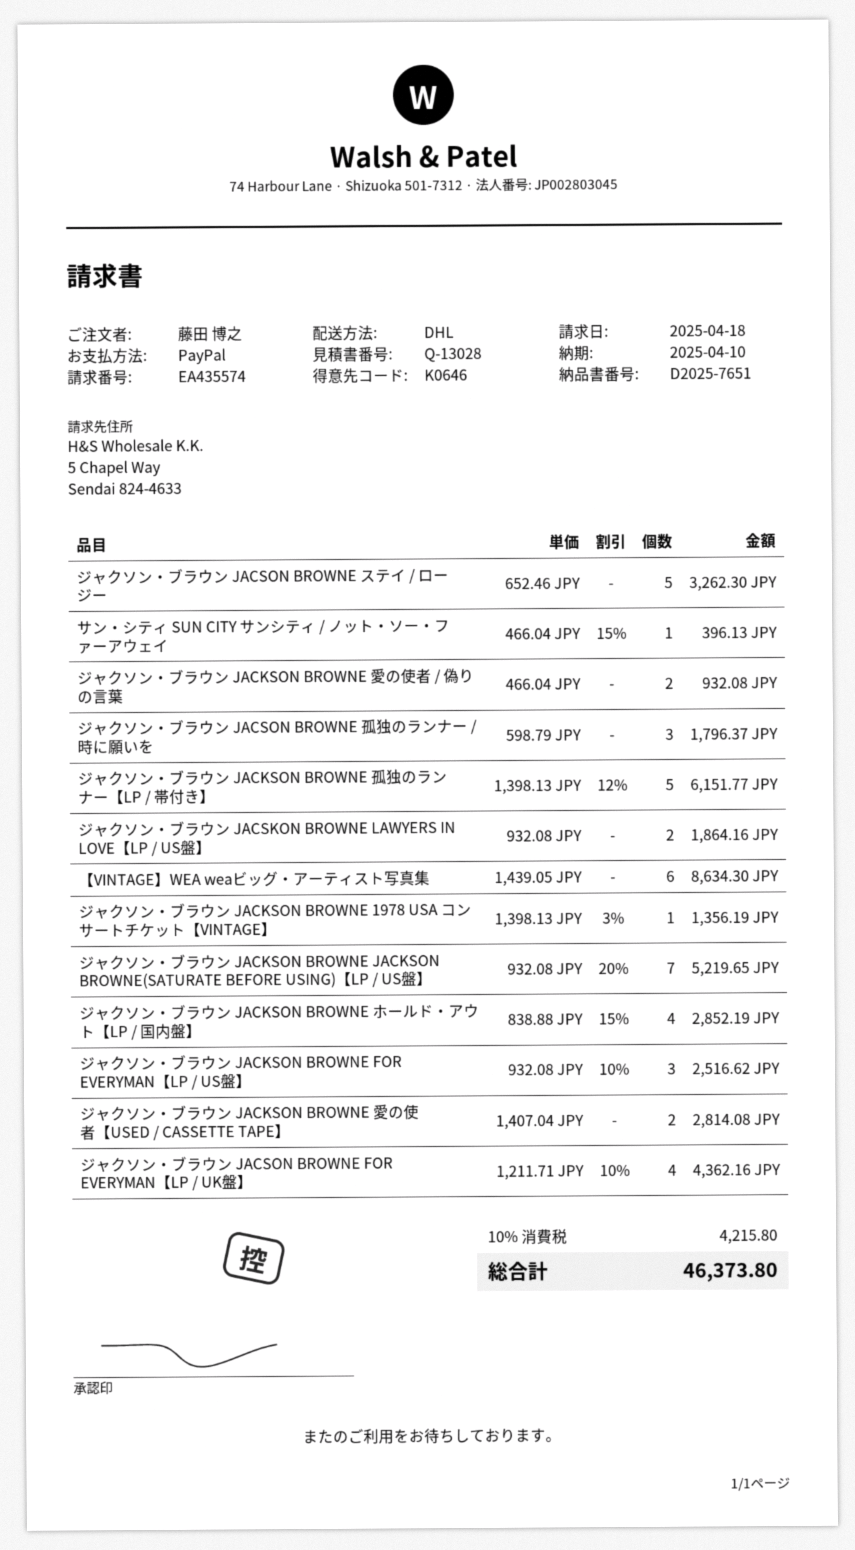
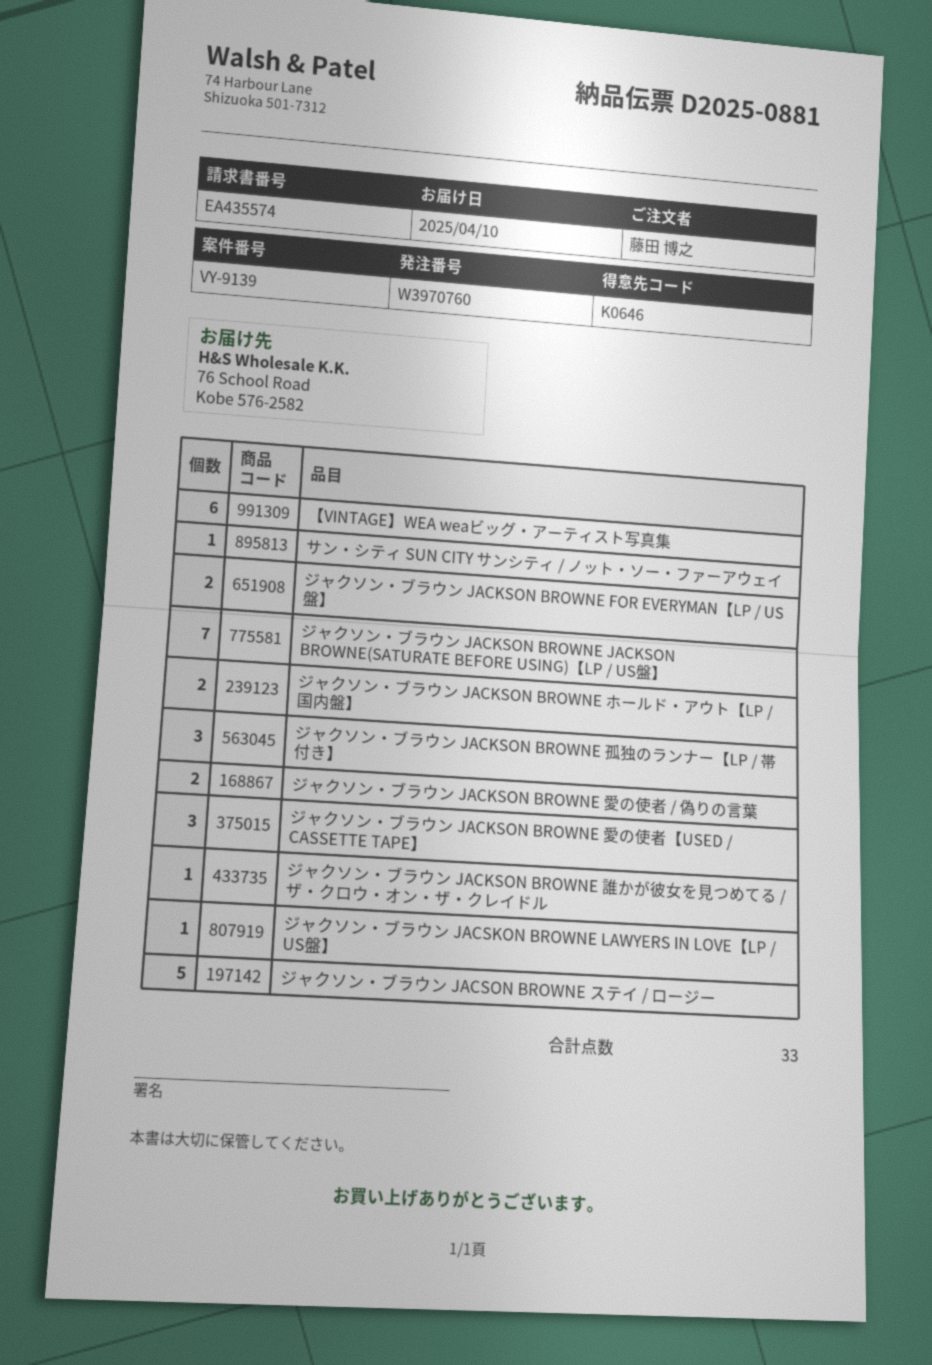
delivery note number: D2025-7651 -> D2025-0881
ジャクソン・ブラウン JACSON BROWNE 孤独のランナー / 時に願いを: 3 -> none
ジャクソン・ブラウン JACKSON BROWNE 孤独のランナー【LP / 帯付き】: 5 -> 3
ジャクソン・ブラウン JACSKON BROWNE LAWYERS IN LOVE【LP / US盤】: 2 -> 1
ジャクソン・ブラウン JACKSON BROWNE 1978 USA コンサートチケット【VINTAGE】: 1 -> none
ジャクソン・ブラウン JACKSON BROWNE ホールド・アウト【LP / 国内盤】: 4 -> 2
ジャクソン・ブラウン JACKSON BROWNE FOR EVERYMAN【LP / US盤】: 3 -> 2
ジャクソン・ブラウン JACKSON BROWNE 愛の使者【USED / CASSETTE TAPE】: 2 -> 3
ジャクソン・ブラウン JACSON BROWNE FOR EVERYMAN【LP / UK盤】: 4 -> none
ジャクソン・ブラウン JACKSON BROWNE 誰かが彼女を見つめてる / ザ・クロウ・オン・ザ・クレイドル: none -> 1

